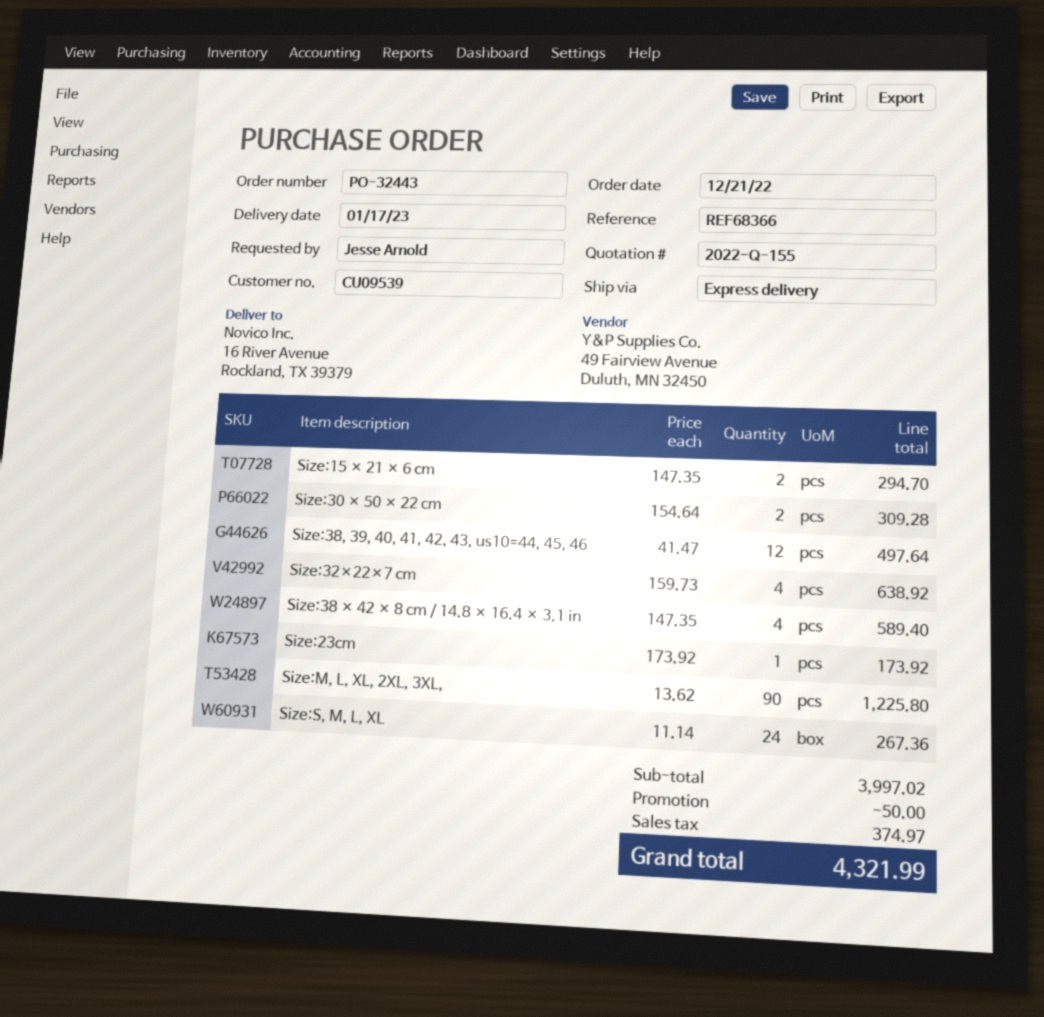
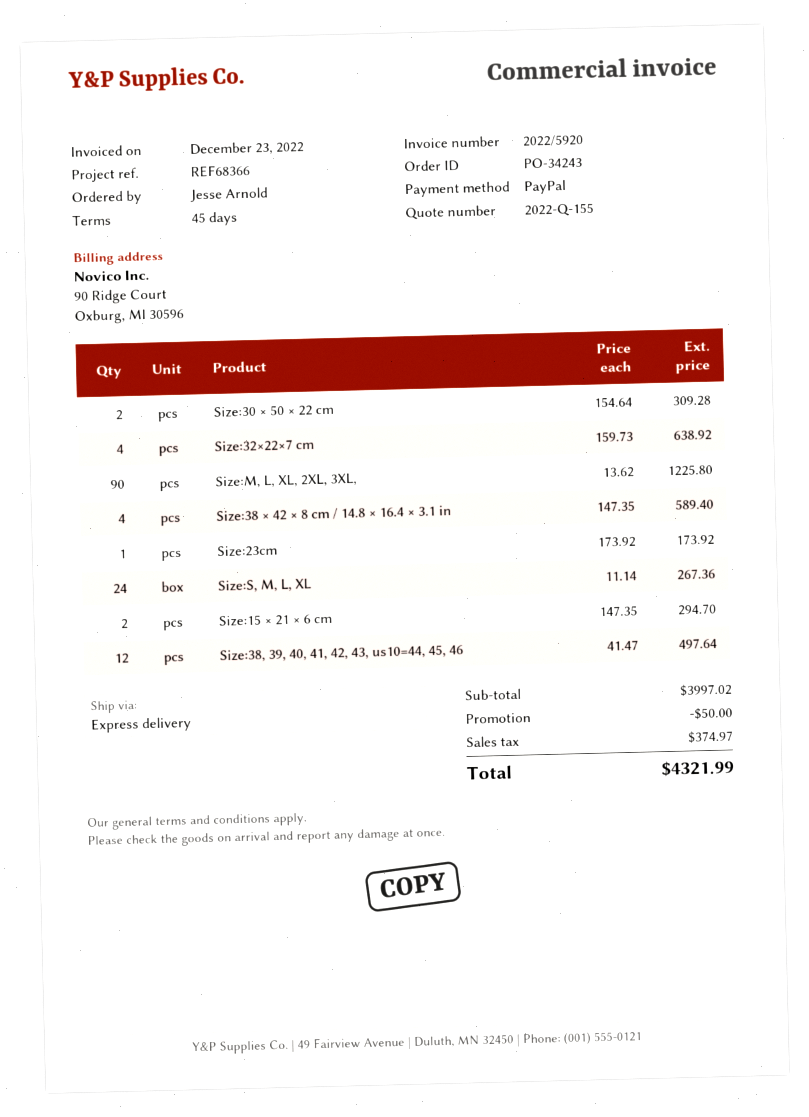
order number: PO-32443 -> PO-34243

